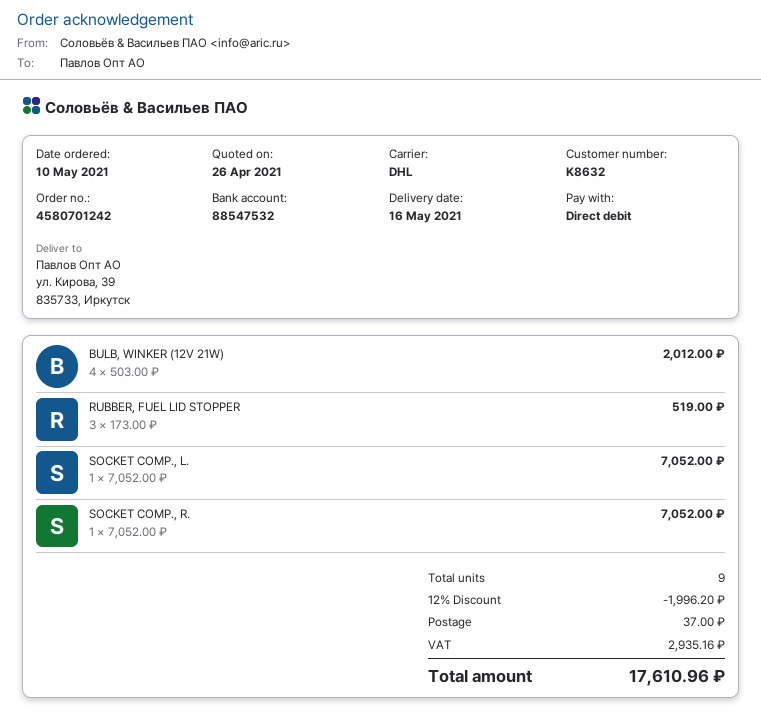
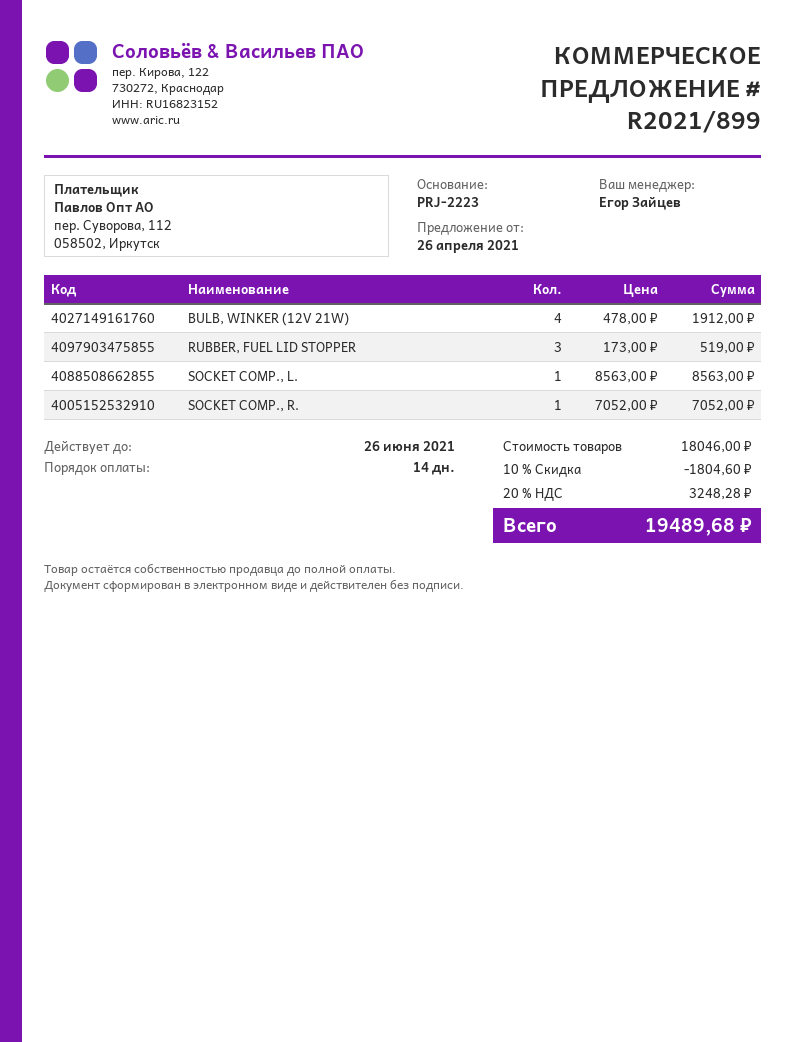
BULB, WINKER (12V 21W): 4 x 503.00 = 2012.00 -> 4 x 478.00 = 1912.00
SOCKET COMP., L.: 1 x 7052.00 = 7052.00 -> 1 x 8563.00 = 8563.00
discount: 12% = 1996.20 -> 10% = 1804.60
shipping: 37.00 -> none
tax: 2935.16 -> 3248.28
total: 17610.96 -> 19489.68

